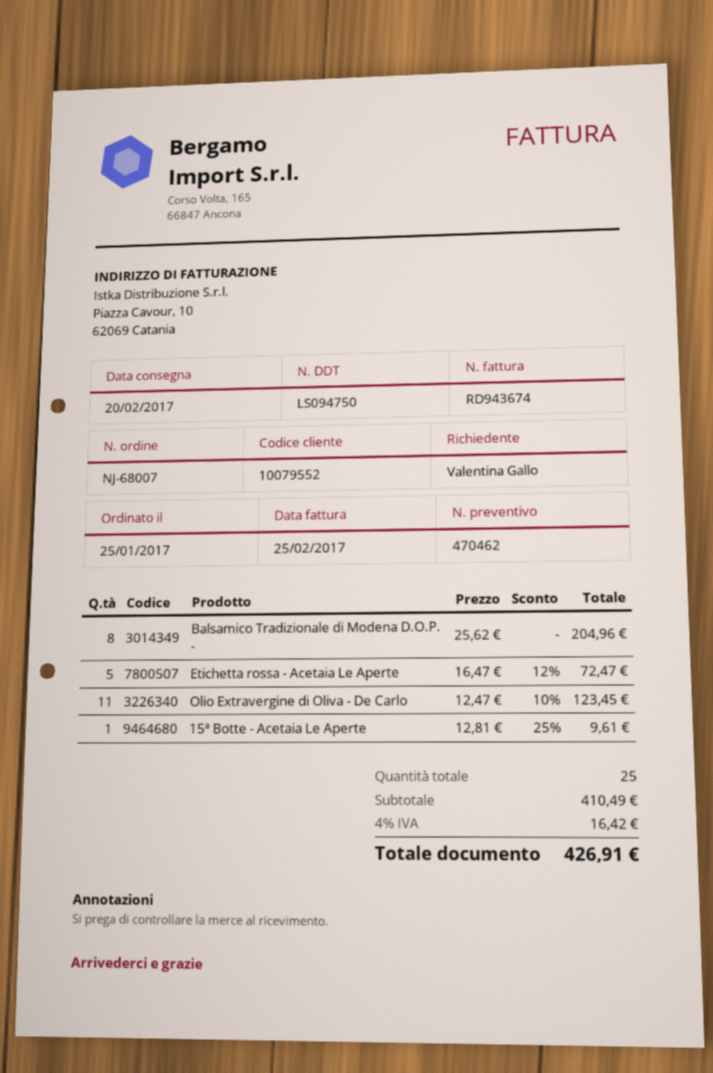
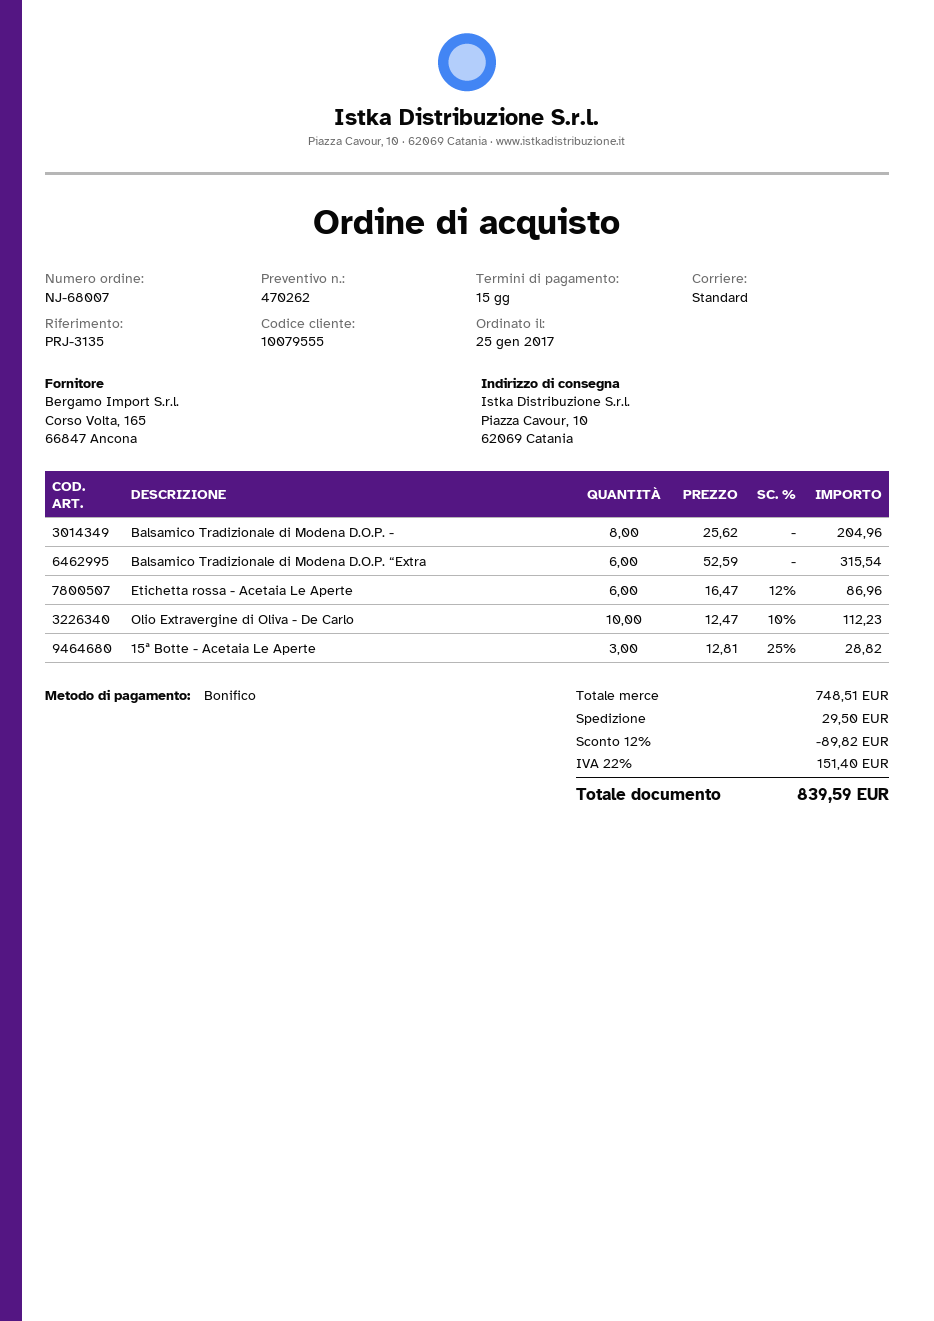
quote number: 470462 -> 470262
customer number: 10079552 -> 10079555
Etichetta rossa - Acetaia Le Aperte: 5 x 16.47 - 12% = 72.47 -> 6 x 16.47 - 12% = 86.96
Olio Extravergine di Oliva - De Carlo: 11 x 12.47 - 10% = 123.45 -> 10 x 12.47 - 10% = 112.23
15ª Botte - Acetaia Le Aperte: 1 x 12.81 - 25% = 9.61 -> 3 x 12.81 - 25% = 28.82
Balsamico Tradizionale di Modena D.O.P. “Extra: none -> 6 x 52.59 = 315.54
subtotal: 410.49 -> 748.51
discount: none -> 12% = 89.82
shipping: none -> 29.50
tax: 4% = 16.42 -> 22% = 151.40
total: 426.91 -> 839.59

